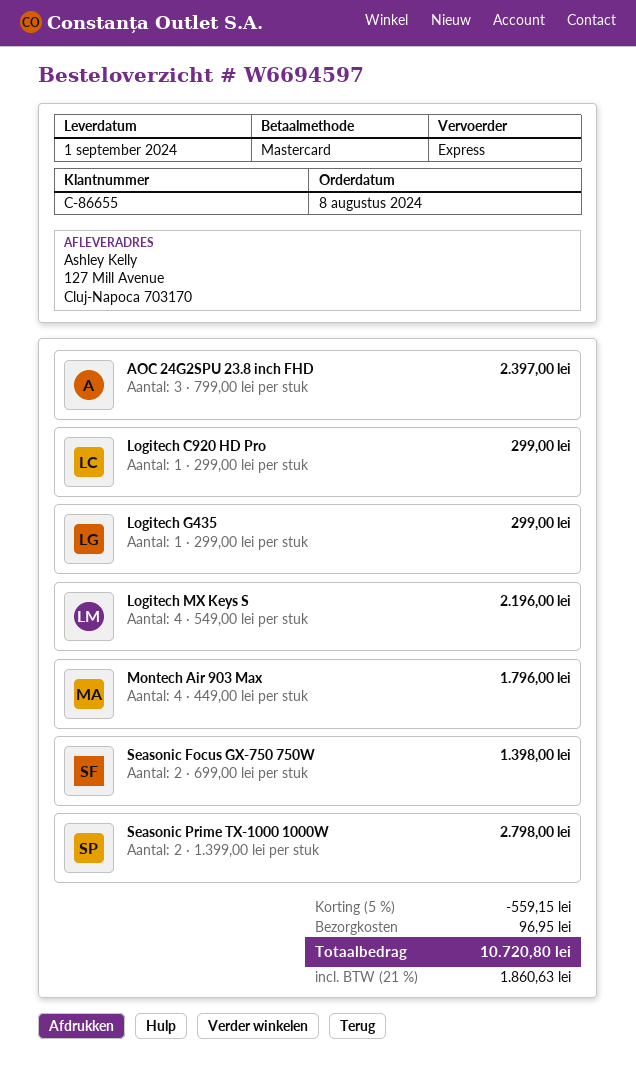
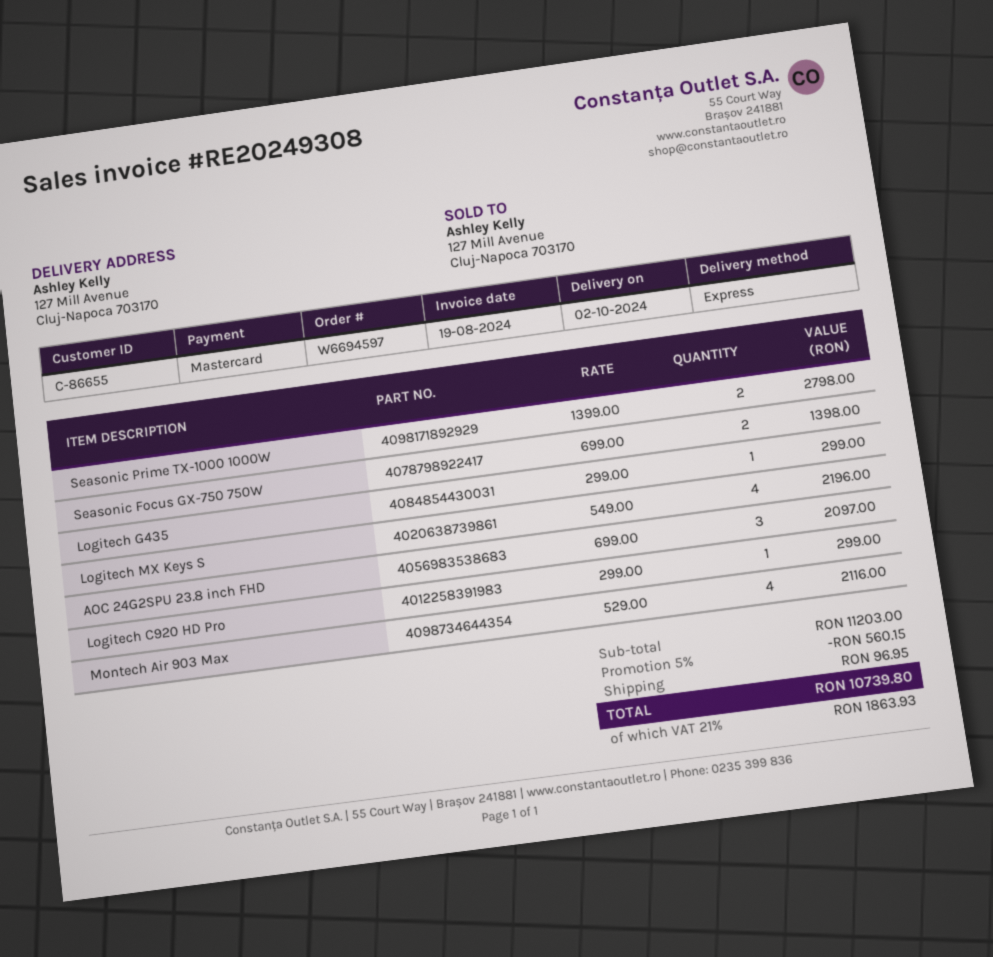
delivery date: 2024-09-01 -> 2024-10-02
AOC 24G2SPU 23.8 inch FHD: 3 x 799.00 = 2397.00 -> 3 x 699.00 = 2097.00
Montech Air 903 Max: 4 x 449.00 = 1796.00 -> 4 x 529.00 = 2116.00
discount: 5% = 559.15 -> 5% = 560.15
tax: 21% = 1860.63 -> 21% = 1863.93
total: 10720.80 -> 10739.80

